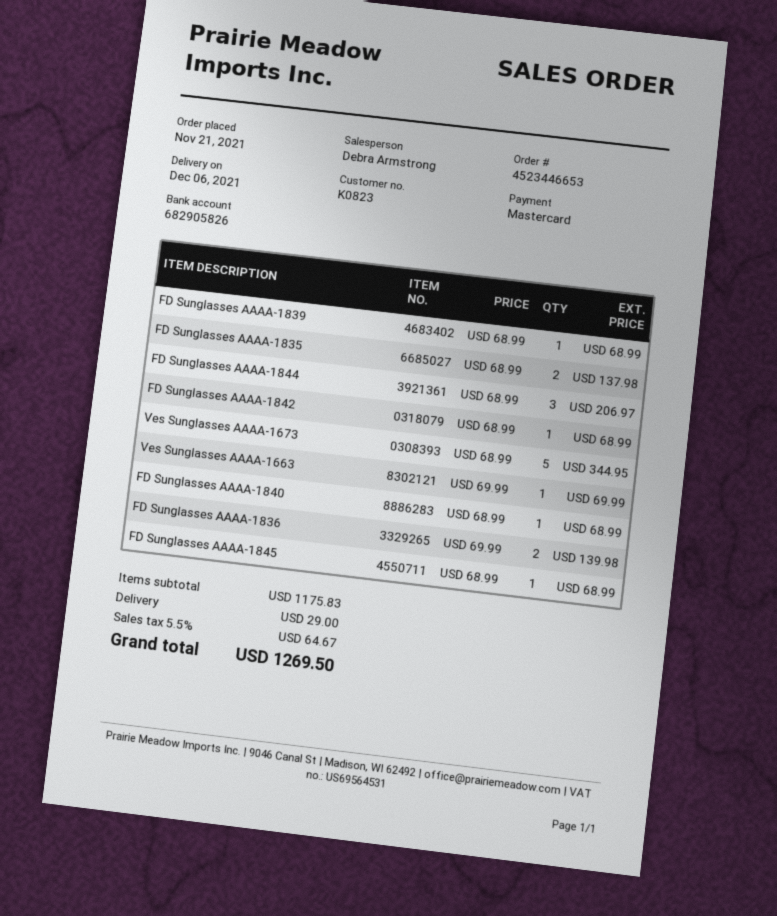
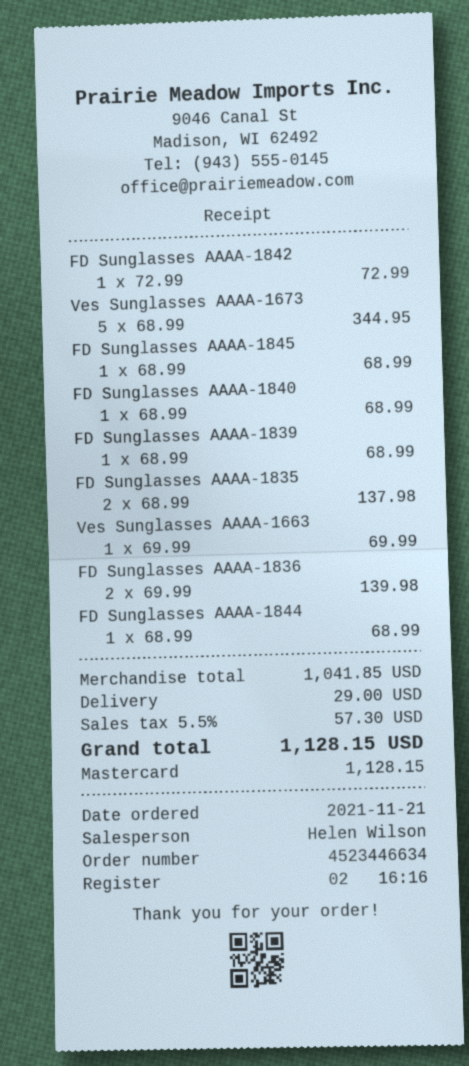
order number: 4523446653 -> 4523446634
sales rep: Debra Armstrong -> Helen Wilson
FD Sunglasses AAAA-1844: 3 x 68.99 = 206.97 -> 1 x 68.99 = 68.99
FD Sunglasses AAAA-1842: 1 x 68.99 = 68.99 -> 1 x 72.99 = 72.99
subtotal: 1175.83 -> 1041.85
tax: 5.5% = 64.67 -> 5.5% = 57.30
total: 1269.50 -> 1128.15

